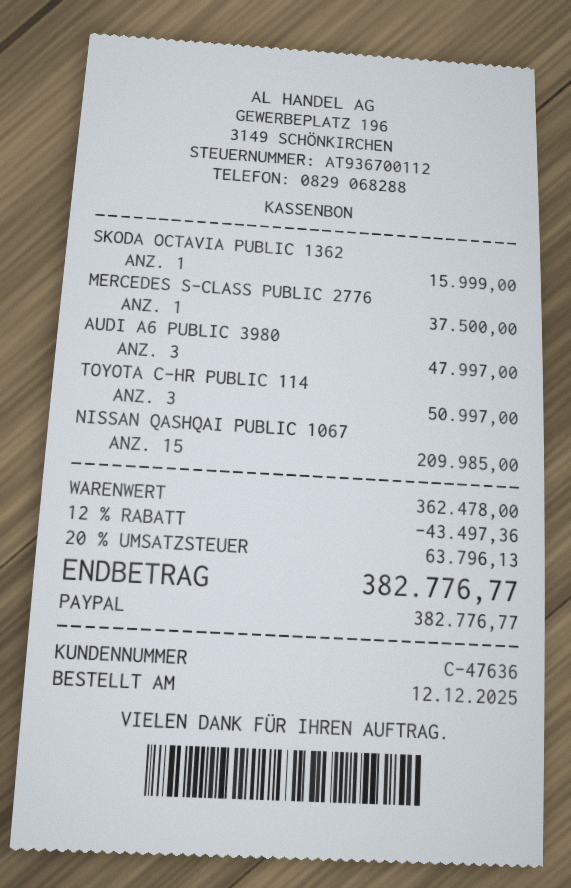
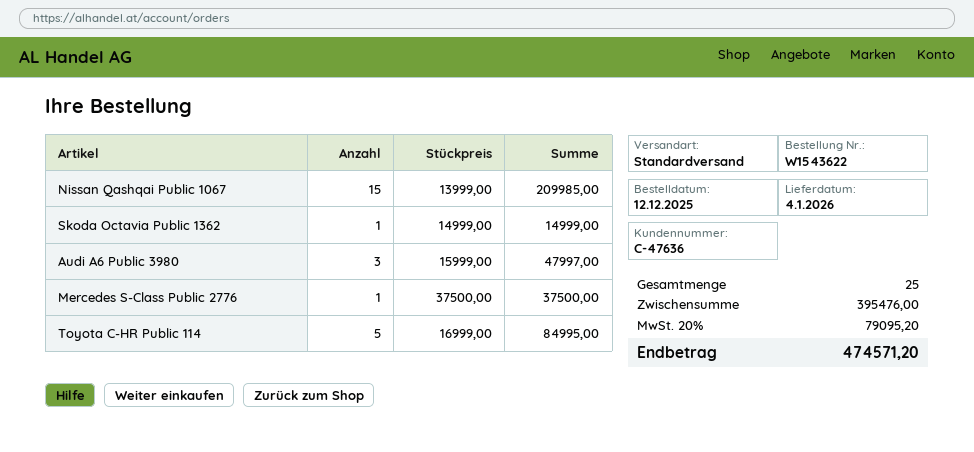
SKODA OCTAVIA PUBLIC 1362: 1 for 15999.00 -> 1 for 14999.00
TOYOTA C-HR PUBLIC 114: 3 for 50997.00 -> 5 for 84995.00
subtotal: 362478.00 -> 395476.00
discount: 12% = 43497.36 -> none
tax: 20% = 63796.13 -> 20% = 79095.20
total: 382776.77 -> 474571.20

